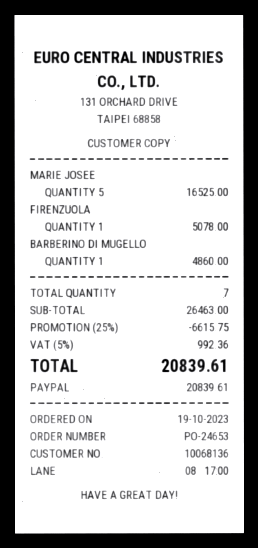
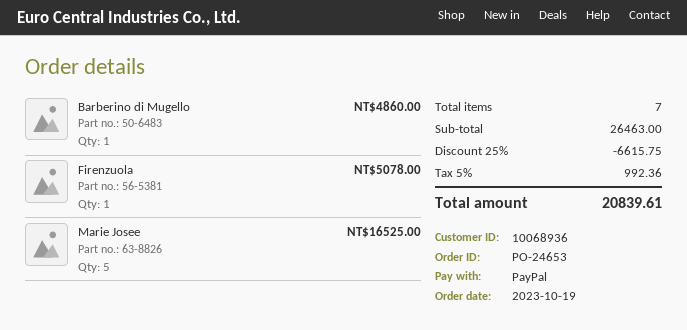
customer number: 10068136 -> 10068936

